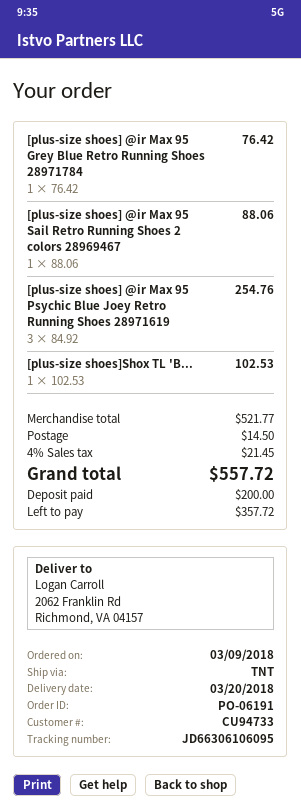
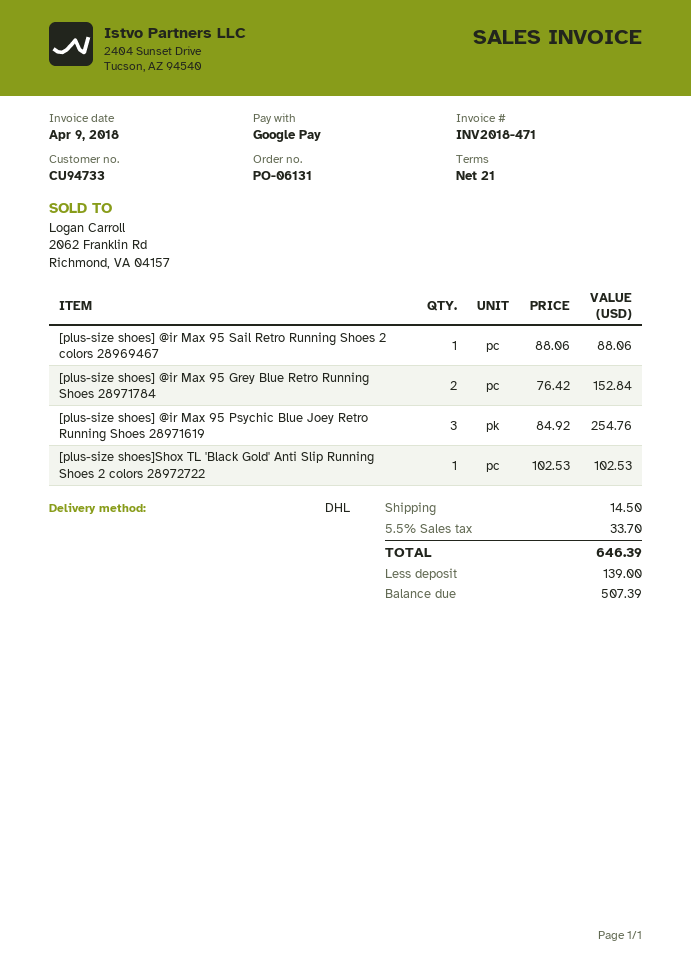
order number: PO-06191 -> PO-06131
shipping method: TNT -> DHL
[plus-size shoes] @ir Max 95 Grey Blue Retro Running Shoes 28971784: 1 x 76.42 = 76.42 -> 2 x 76.42 = 152.84
tax: 4% = 21.45 -> 5.5% = 33.70
total: 557.72 -> 646.39
deposit: 200.00 -> 139.00
balance: 357.72 -> 507.39

